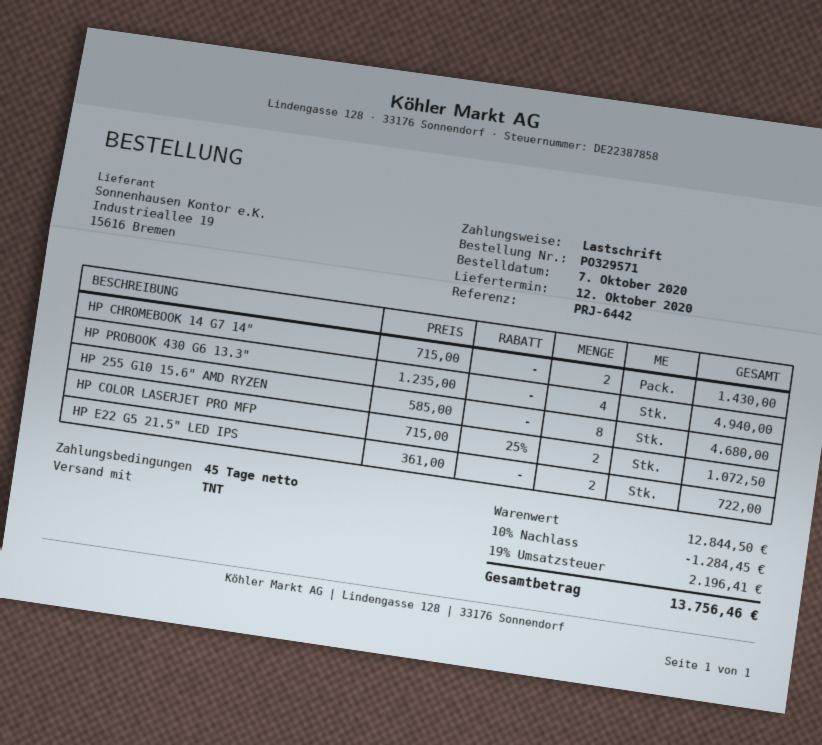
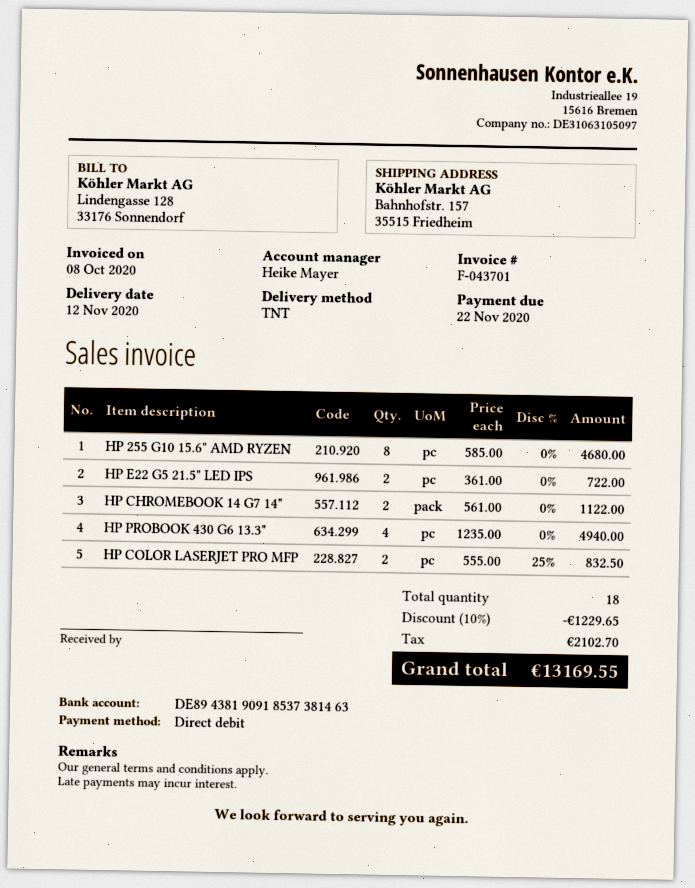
delivery date: 2020-10-12 -> 2020-11-12
HP CHROMEBOOK 14 G7 14": 2 x 715.00 = 1430.00 -> 2 x 561.00 = 1122.00
HP COLOR LASERJET PRO MFP: 2 x 715.00 - 25% = 1072.50 -> 2 x 555.00 - 25% = 832.50
discount: 10% = 1284.45 -> 10% = 1229.65
tax: 2196.41 -> 2102.70
total: 13756.46 -> 13169.55

